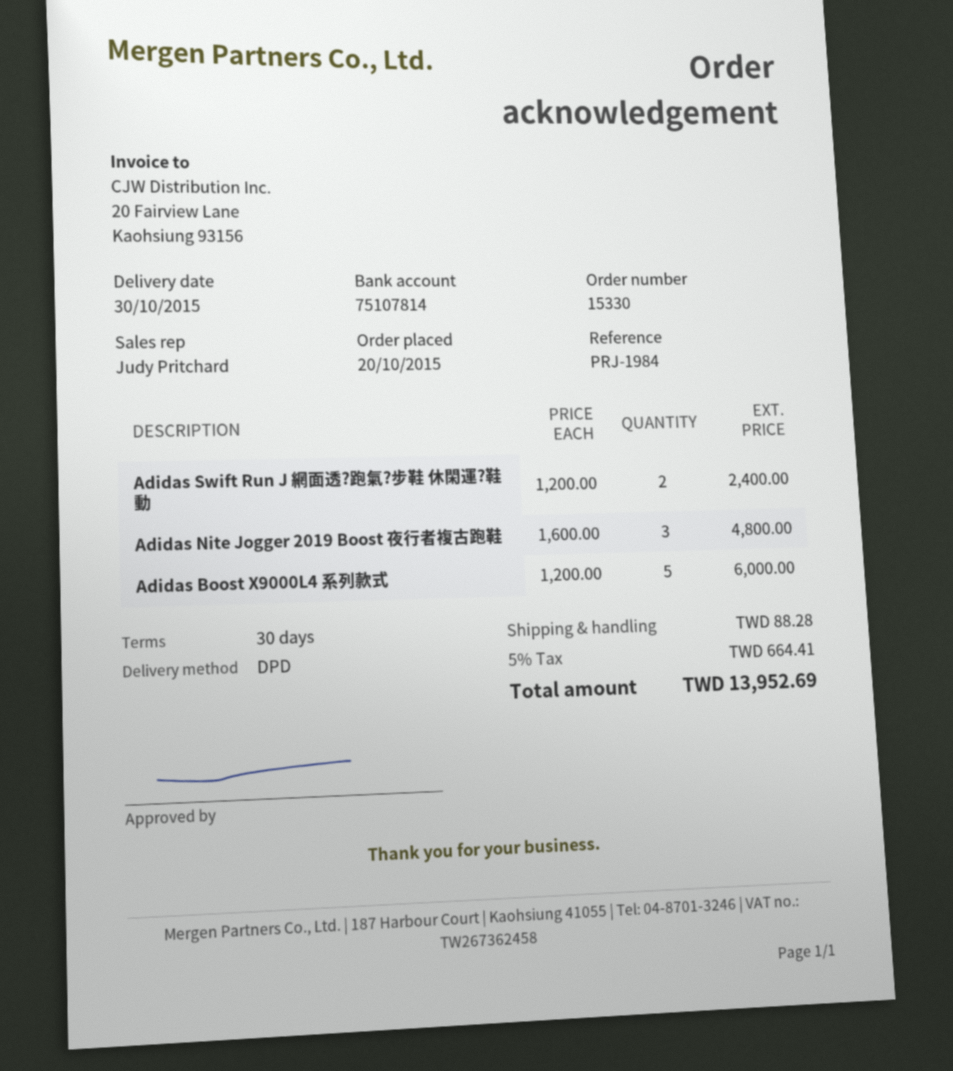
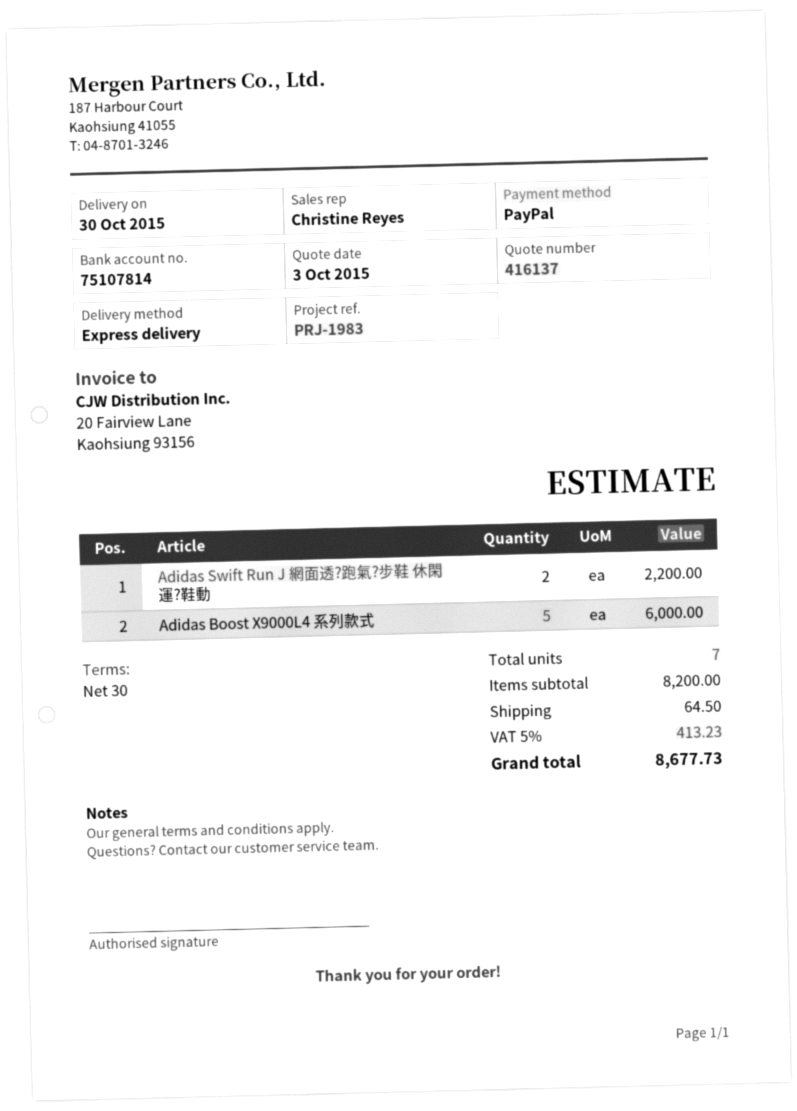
reference: PRJ-1984 -> PRJ-1983
sales rep: Judy Pritchard -> Christine Reyes
shipping method: DPD -> express
Adidas Swift Run J 網面透?跑氣?步鞋 休閑運?鞋動: 2 for 2400.00 -> 2 for 2200.00
Adidas Nite Jogger 2019 Boost 夜行者複古跑鞋: 3 for 4800.00 -> none
shipping: 88.28 -> 64.50
tax: 5% = 664.41 -> 5% = 413.23
total: 13952.69 -> 8677.73

